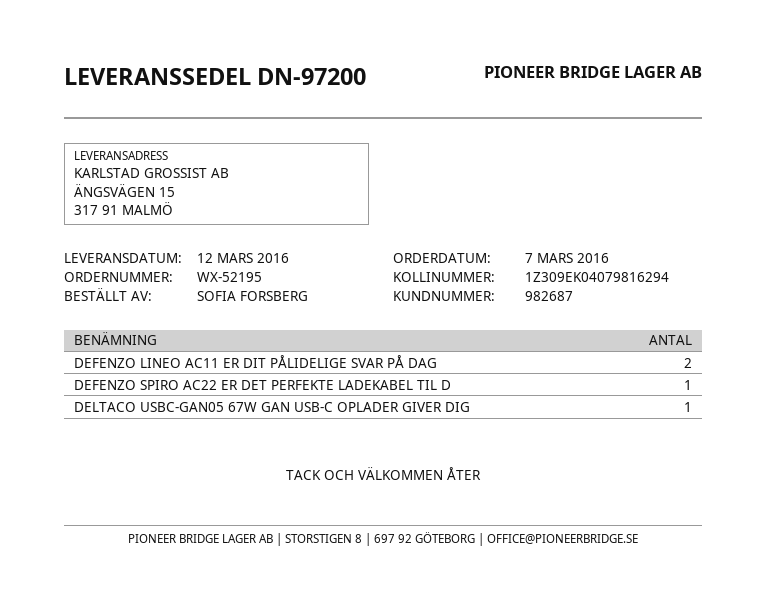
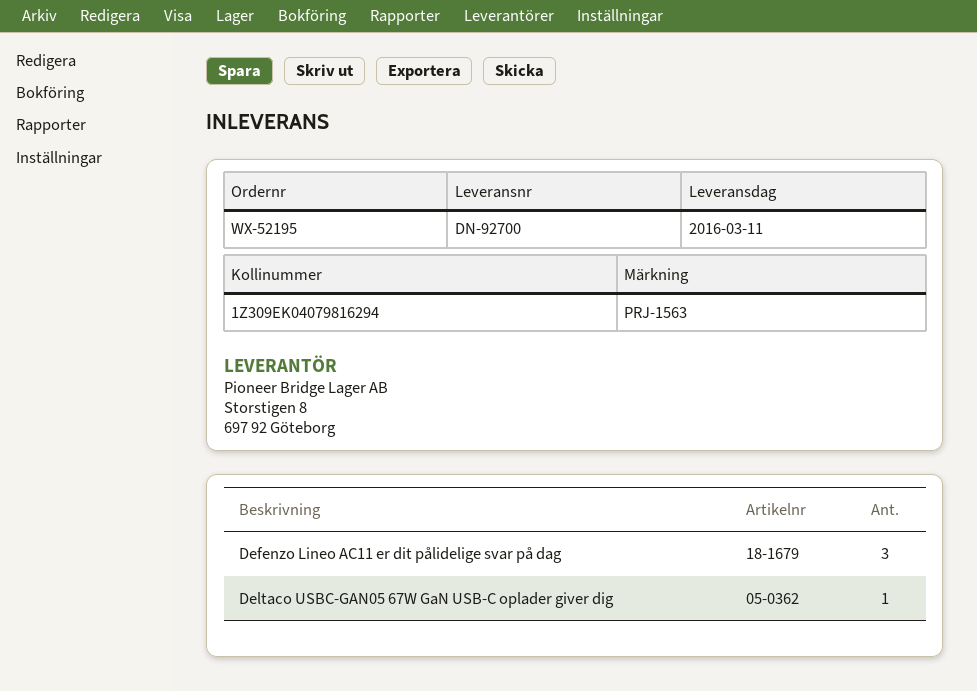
delivery note number: DN-97200 -> DN-92700
delivery date: 2016-03-12 -> 2016-03-11
DEFENZO LINEO AC11 ER DIT PÅLIDELIGE SVAR PÅ DAG: 2 -> 3
DEFENZO SPIRO AC22 ER DET PERFEKTE LADEKABEL TIL D: 1 -> none

